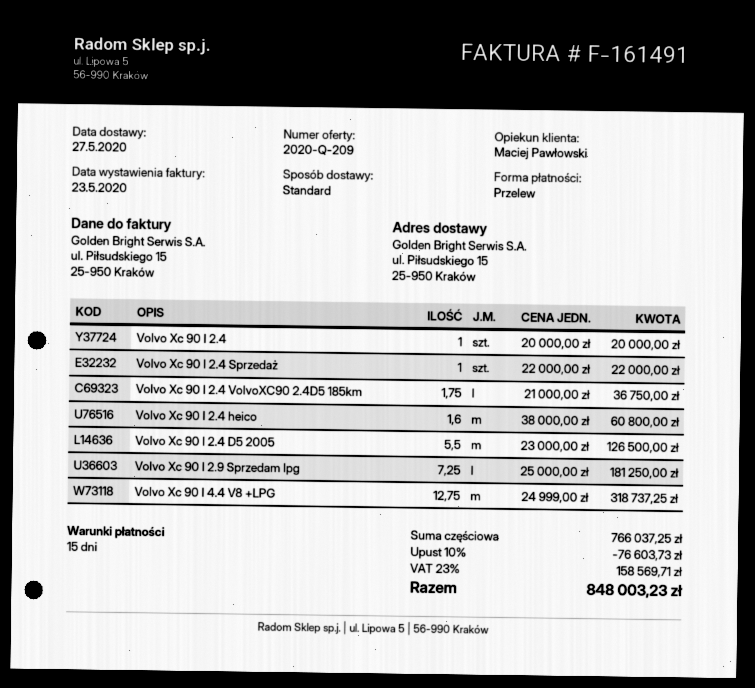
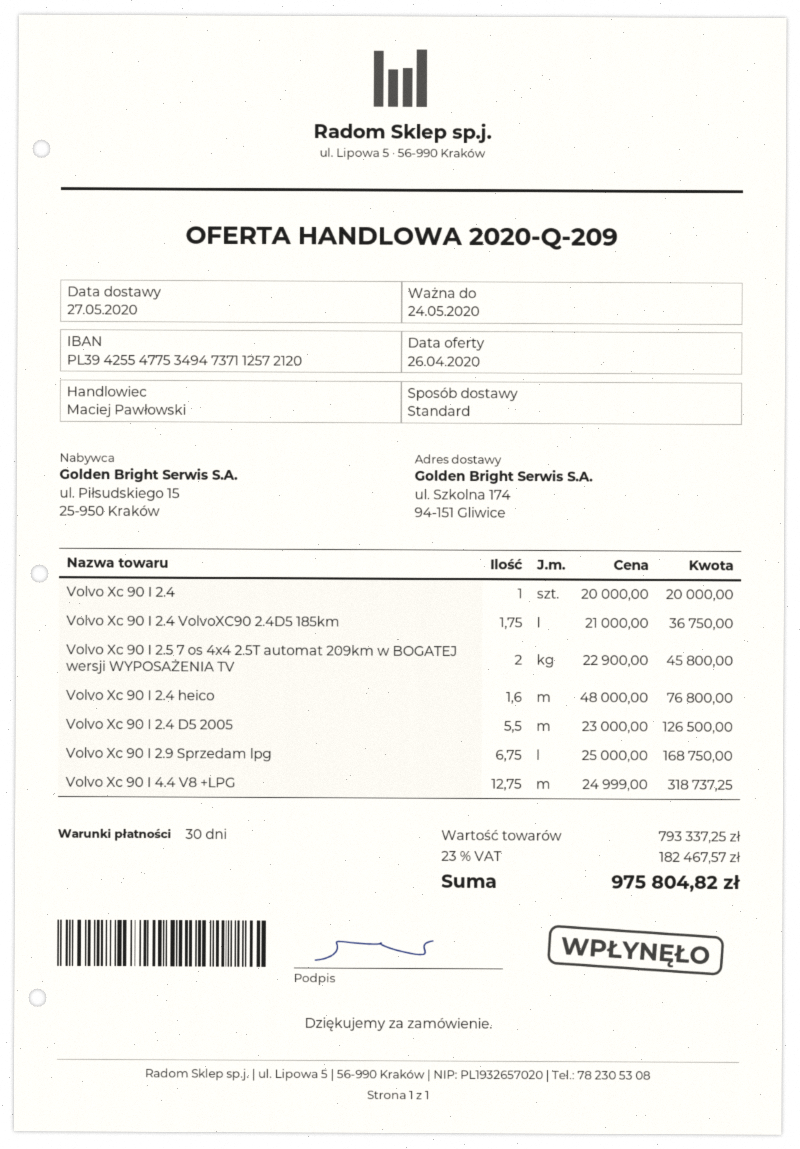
payment terms: 15 days -> 30 days
ship to: ul. Piłsudskiego 15, 25-950 Kraków -> ul. Szkolna 174, 94-151 Gliwice
Volvo Xc 90 I 2.4 Sprzedaż: 1 x 22000.00 = 22000.00 -> none
Volvo Xc 90 I 2.4 heico: 1.6 x 38000.00 = 60800.00 -> 1.6 x 48000.00 = 76800.00
Volvo Xc 90 I 2.9 Sprzedam lpg: 7.25 x 25000.00 = 181250.00 -> 6.75 x 25000.00 = 168750.00
Volvo Xc 90 I 2.5 7 os 4x4 2.5T automat 209km w BOGATEJ wersji WYPOSAŻENIA TV: none -> 2 x 22900.00 = 45800.00
subtotal: 766037.25 -> 793337.25
discount: 10% = 76603.73 -> none
tax: 23% = 158569.71 -> 23% = 182467.57
total: 848003.23 -> 975804.82

